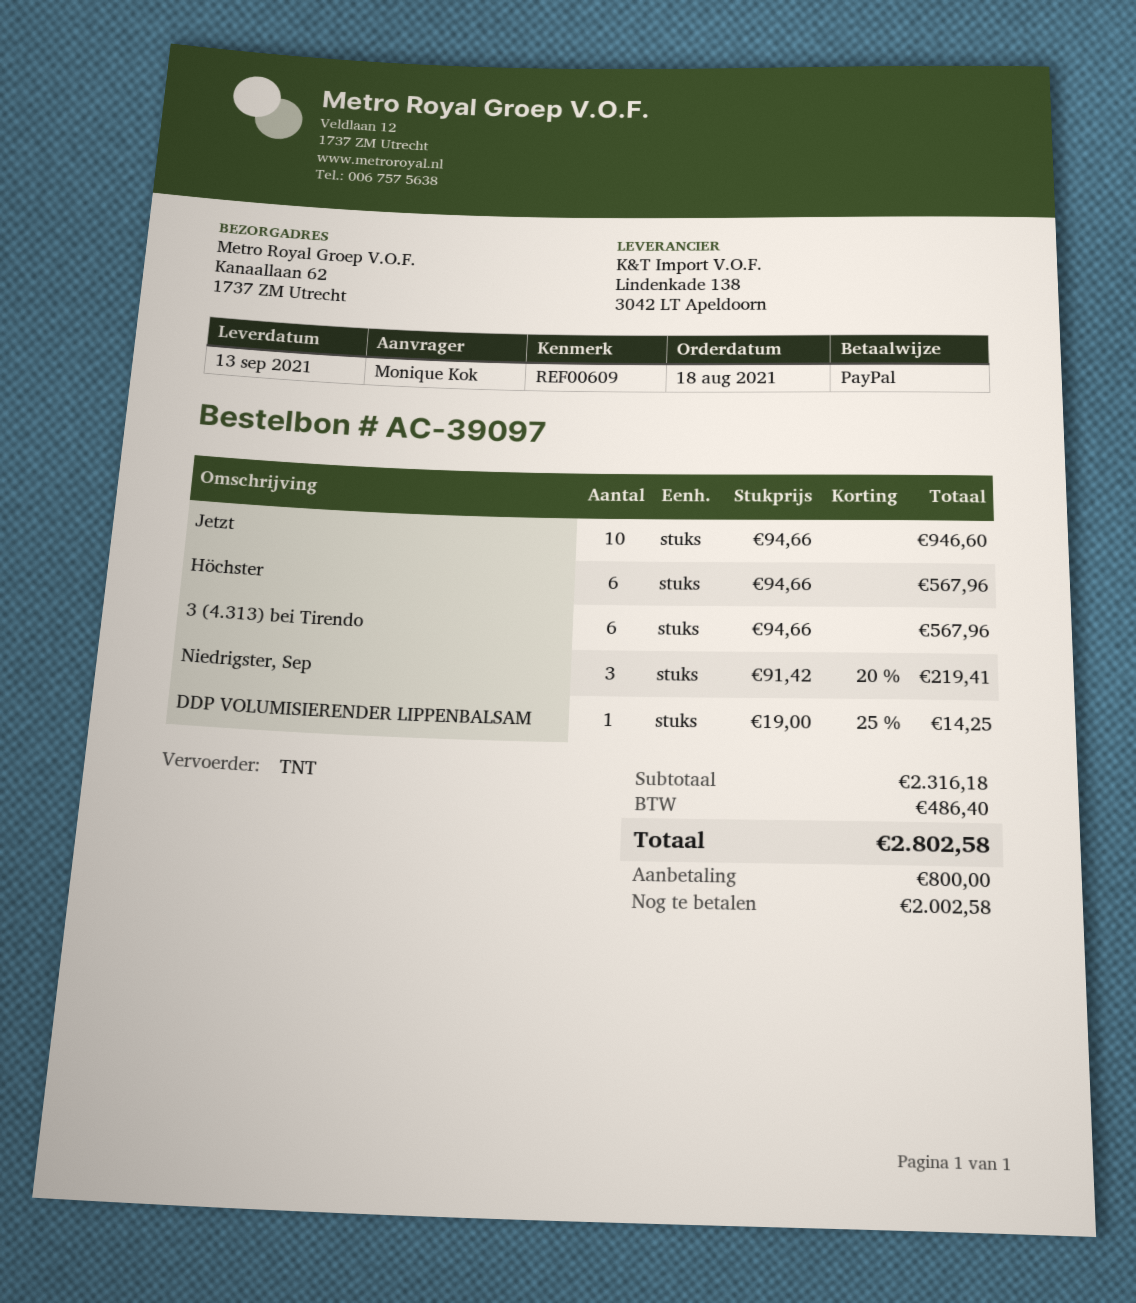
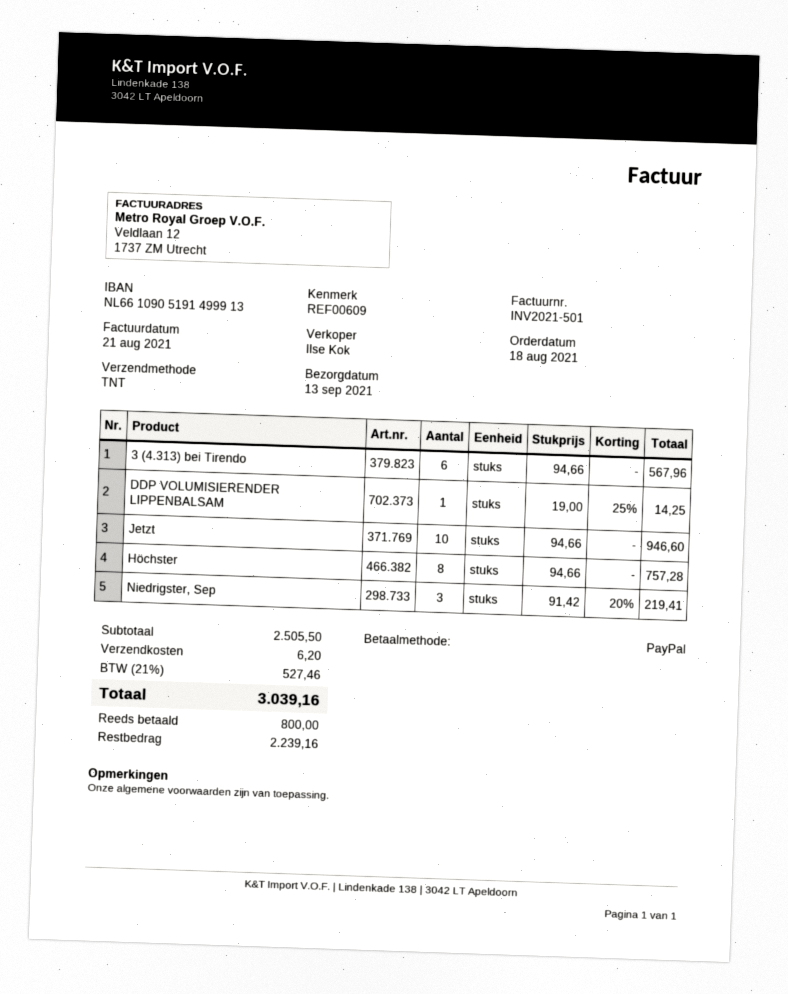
Höchster: 6 x 94.66 = 567.96 -> 8 x 94.66 = 757.28
subtotal: 2316.18 -> 2505.50
shipping: none -> 6.20
tax: 486.40 -> 527.46
total: 2802.58 -> 3039.16
balance: 2002.58 -> 2239.16

